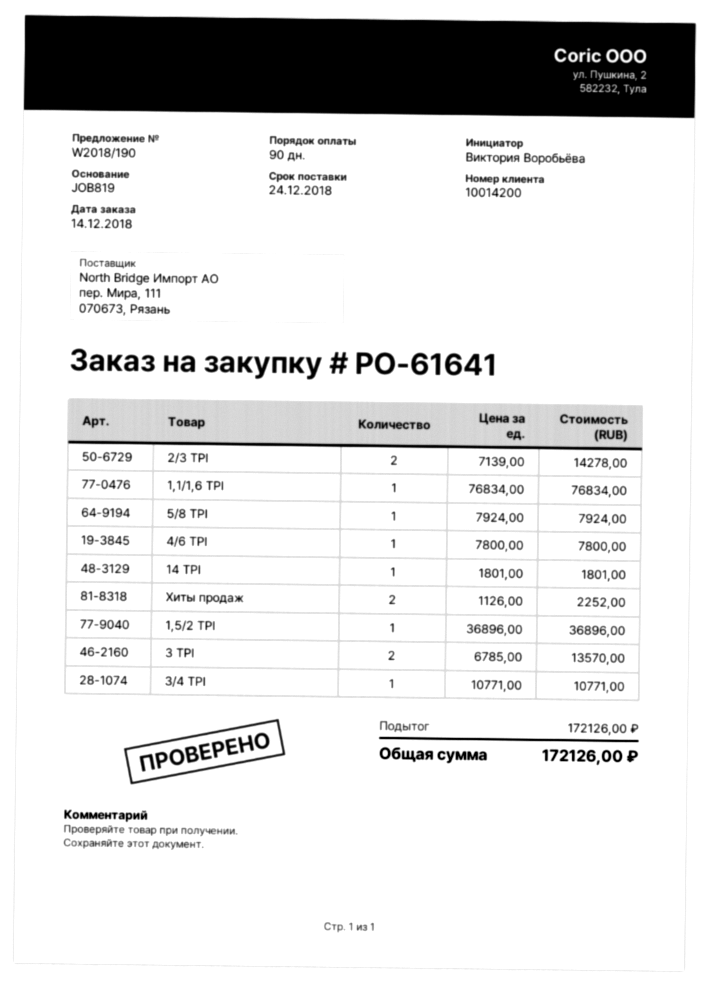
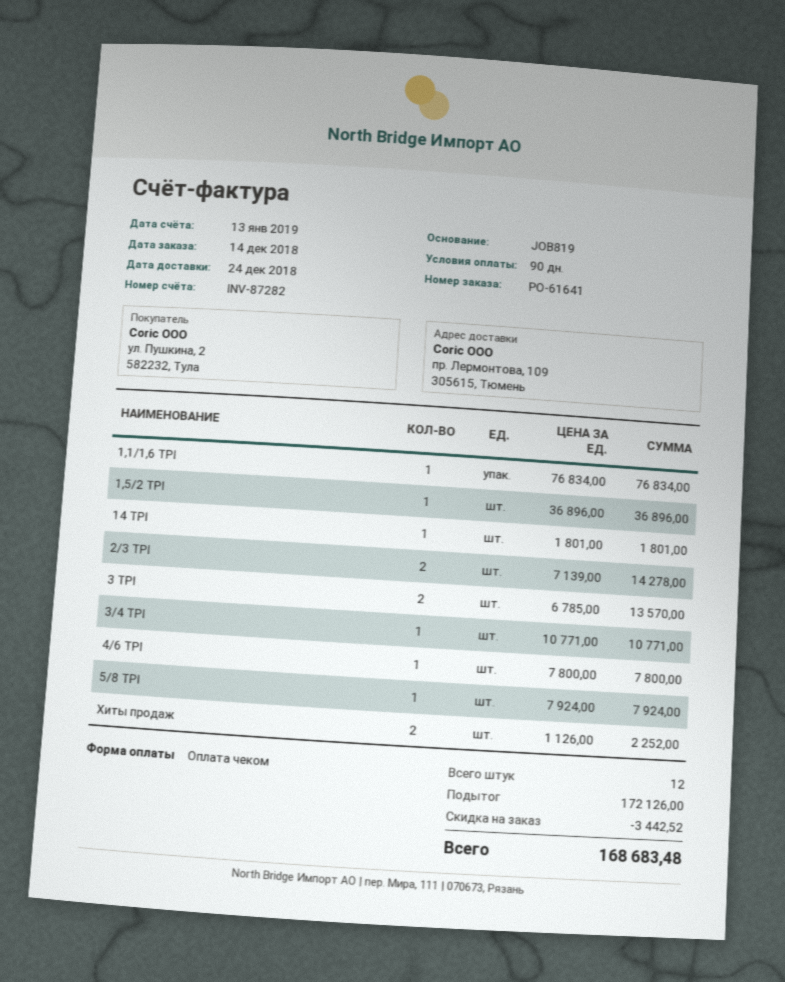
discount: none -> 3442.52
total: 172126.00 -> 168683.48

